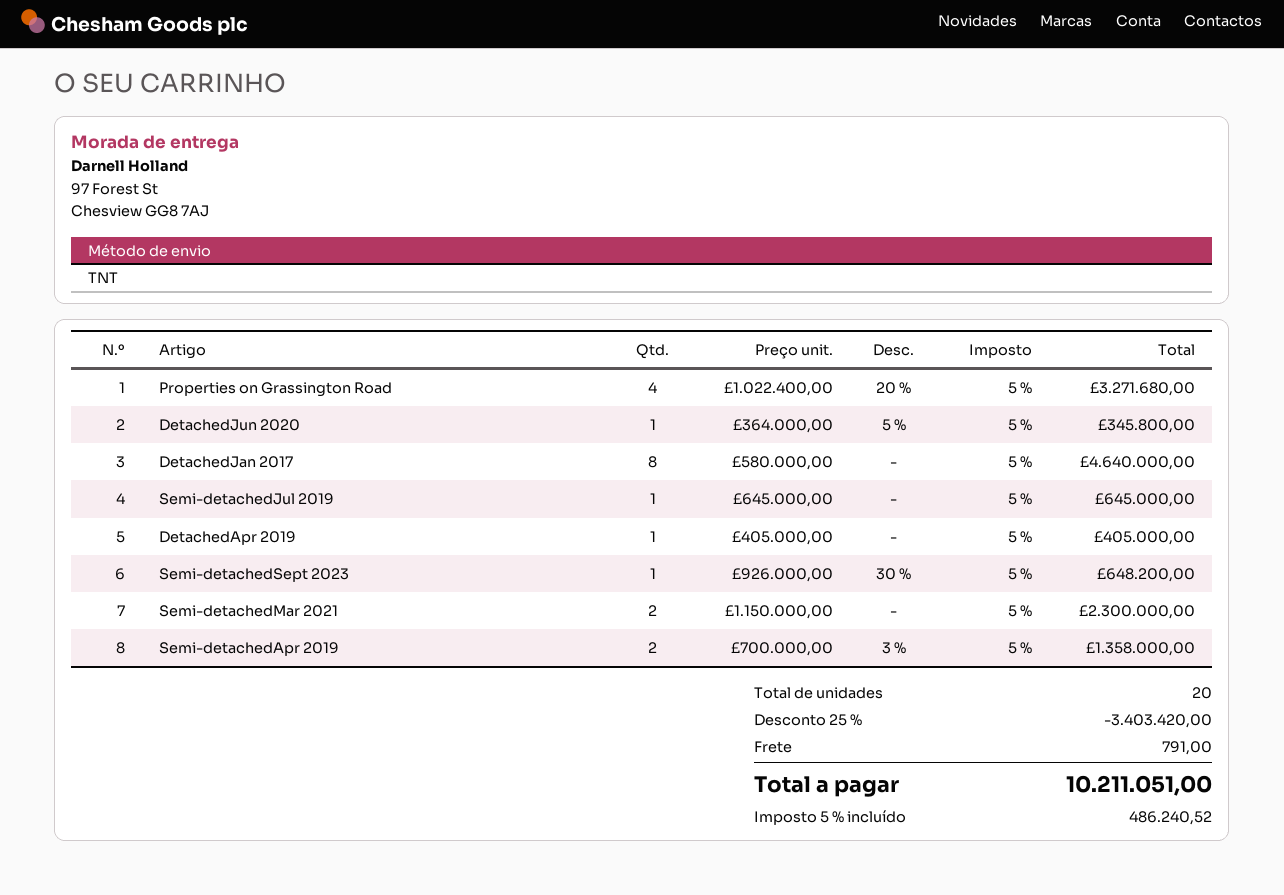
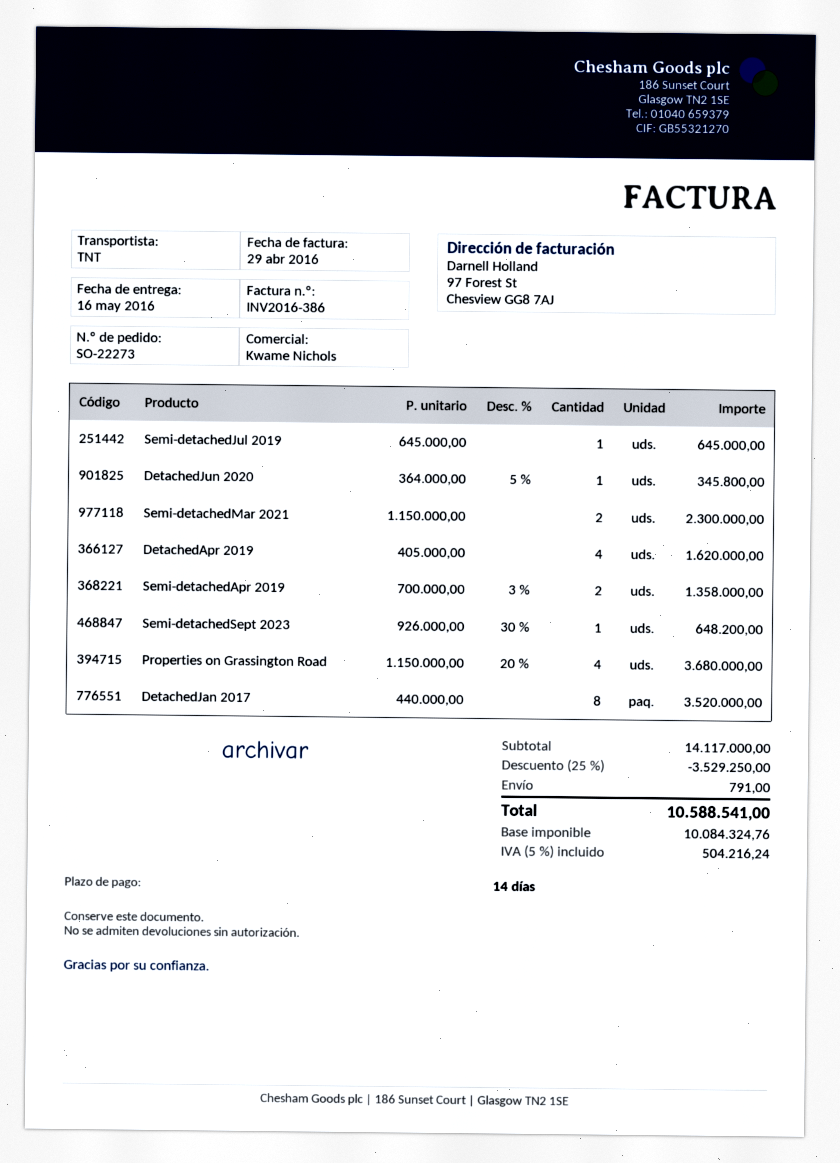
Properties on Grassington Road: 4 x 1022400.00 - 20% = 3271680.00 -> 4 x 1150000.00 - 20% = 3680000.00
DetachedJan 2017: 8 x 580000.00 = 4640000.00 -> 8 x 440000.00 = 3520000.00
DetachedApr 2019: 1 x 405000.00 = 405000.00 -> 4 x 405000.00 = 1620000.00
discount: 25% = 3403420.00 -> 25% = 3529250.00
tax: 5% = 486240.52 -> 5% = 504216.24
total: 10211051.00 -> 10588541.00

